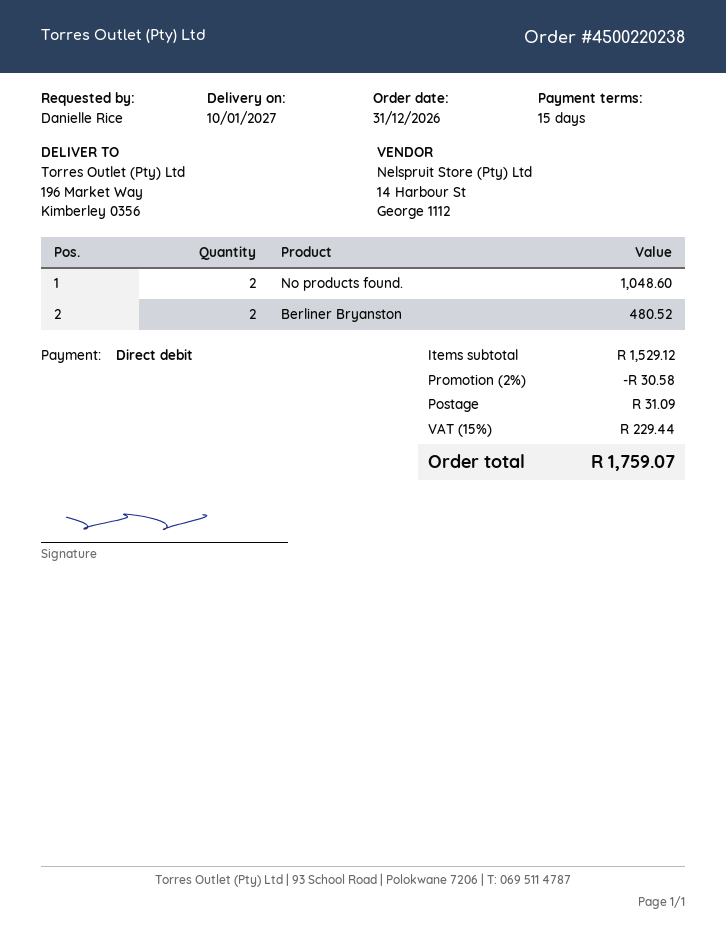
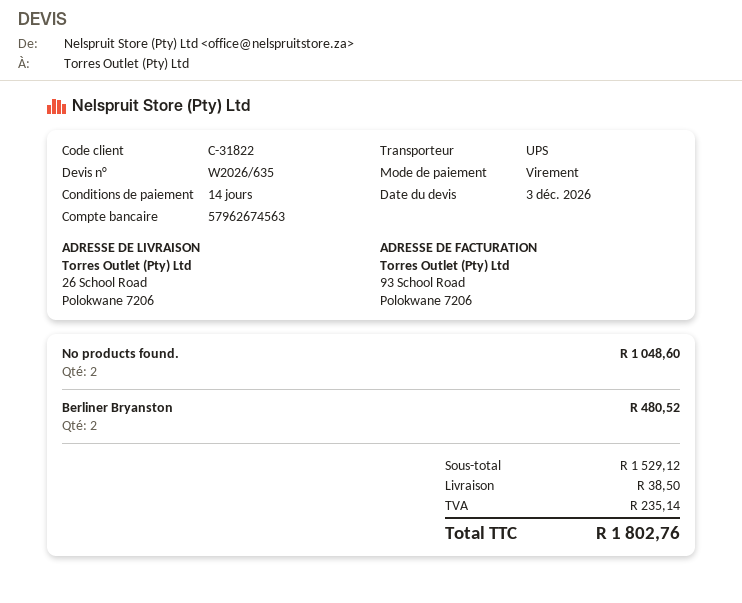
payment terms: 15 days -> 14 days
payment method: direct debit -> bank transfer
ship to: 196 Market Way, Kimberley 0356 -> 26 School Road, Polokwane 7206
discount: 2% = 30.58 -> none
shipping: 31.09 -> 38.50
tax: 229.44 -> 235.14
total: 1759.07 -> 1802.76

